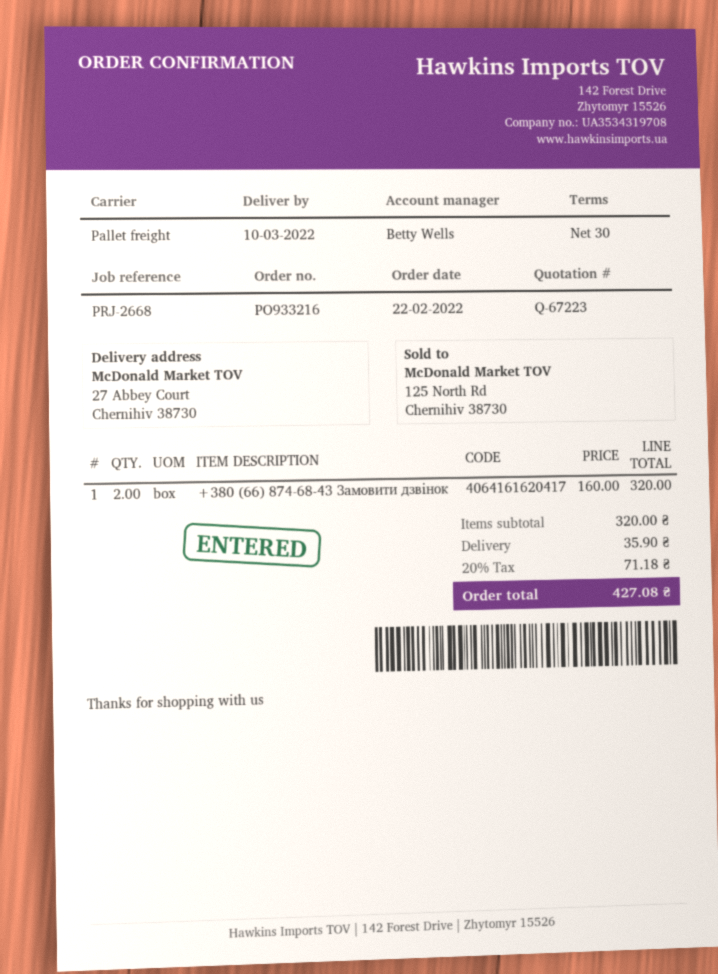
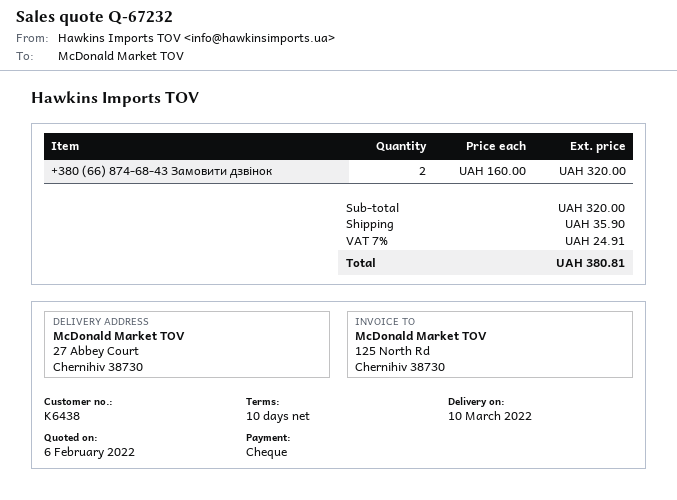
quote number: Q-67223 -> Q-67232
payment terms: 30 days -> 10 days
tax: 20% = 71.18 -> 7% = 24.91
total: 427.08 -> 380.81

